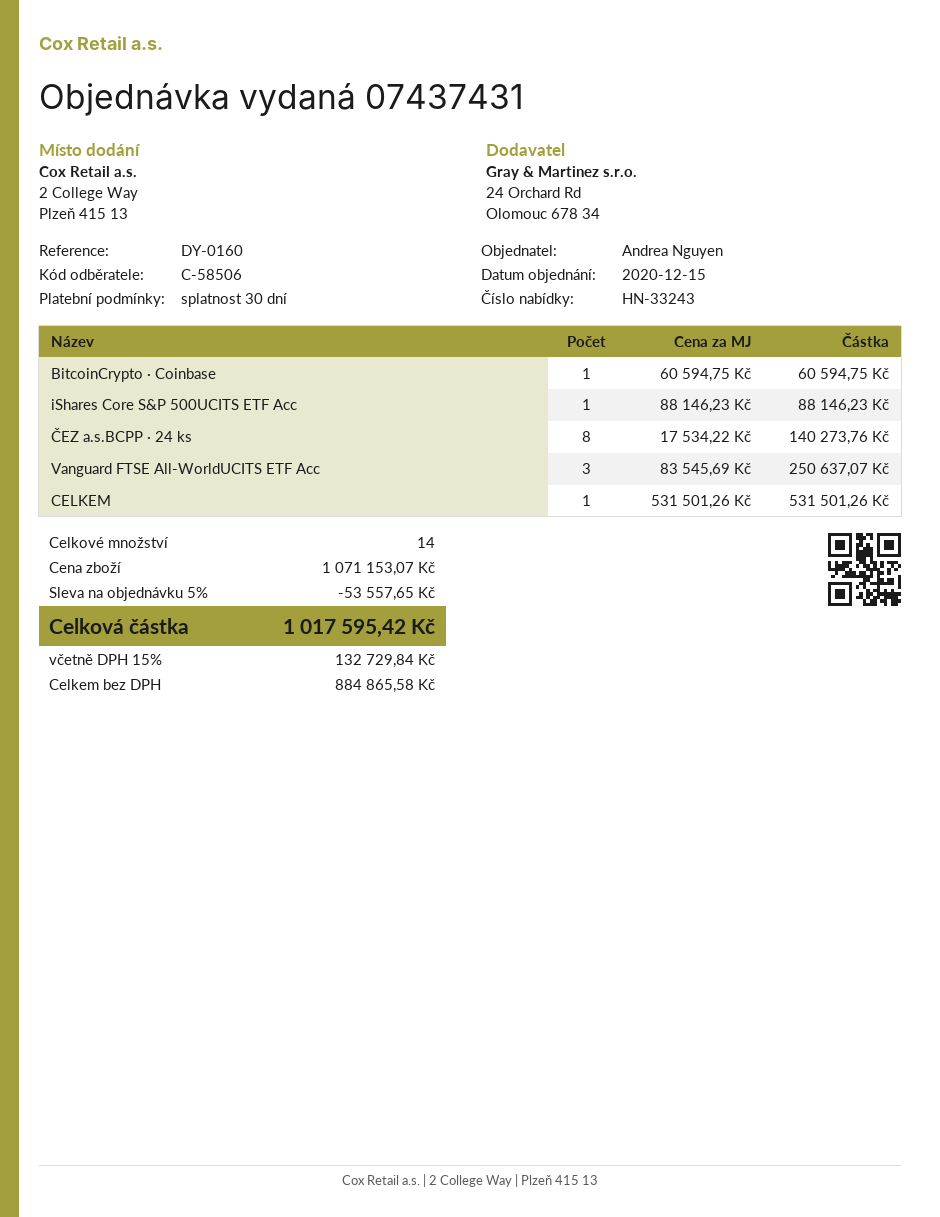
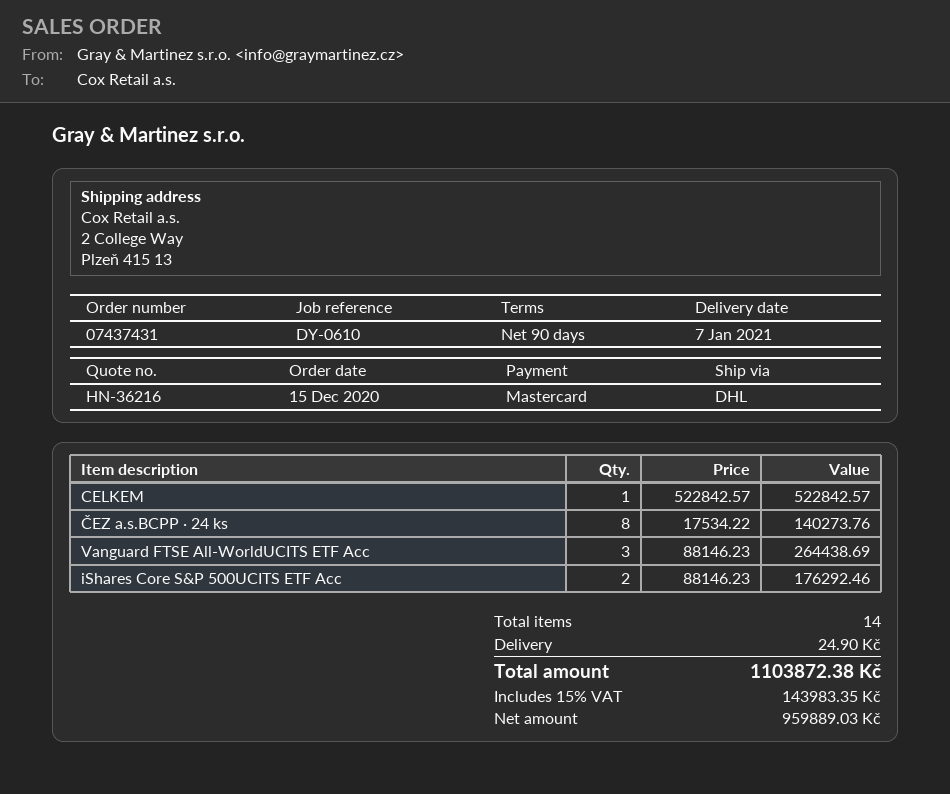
quote number: HN-33243 -> HN-36216
payment terms: 30 days -> 90 days
reference: DY-0160 -> DY-0610
BitcoinCrypto · Coinbase: 1 x 60594.75 = 60594.75 -> none
iShares Core S&P 500UCITS ETF Acc: 1 x 88146.23 = 88146.23 -> 2 x 88146.23 = 176292.46
Vanguard FTSE All-WorldUCITS ETF Acc: 3 x 83545.69 = 250637.07 -> 3 x 88146.23 = 264438.69
CELKEM: 1 x 531501.26 = 531501.26 -> 1 x 522842.57 = 522842.57
discount: 5% = 53557.65 -> none
shipping: none -> 24.90
net: 884865.58 -> 959889.03
tax: 15% = 132729.84 -> 15% = 143983.35
total: 1017595.42 -> 1103872.38

